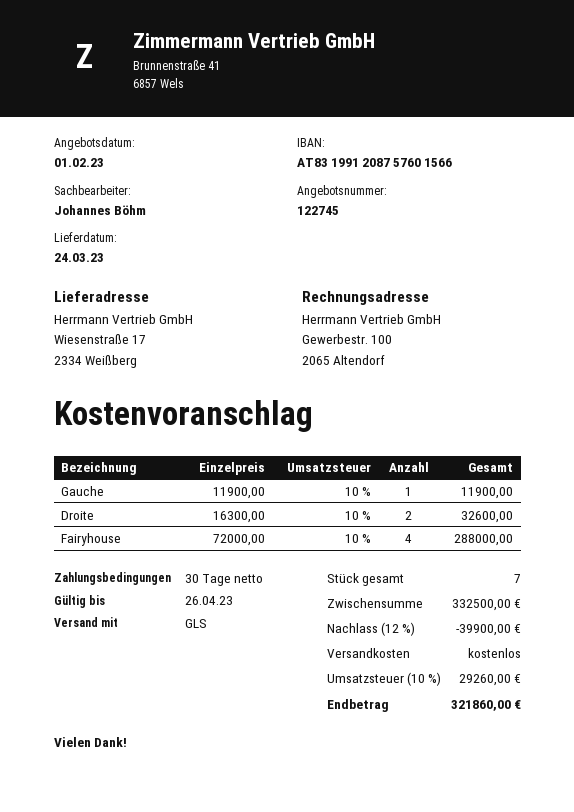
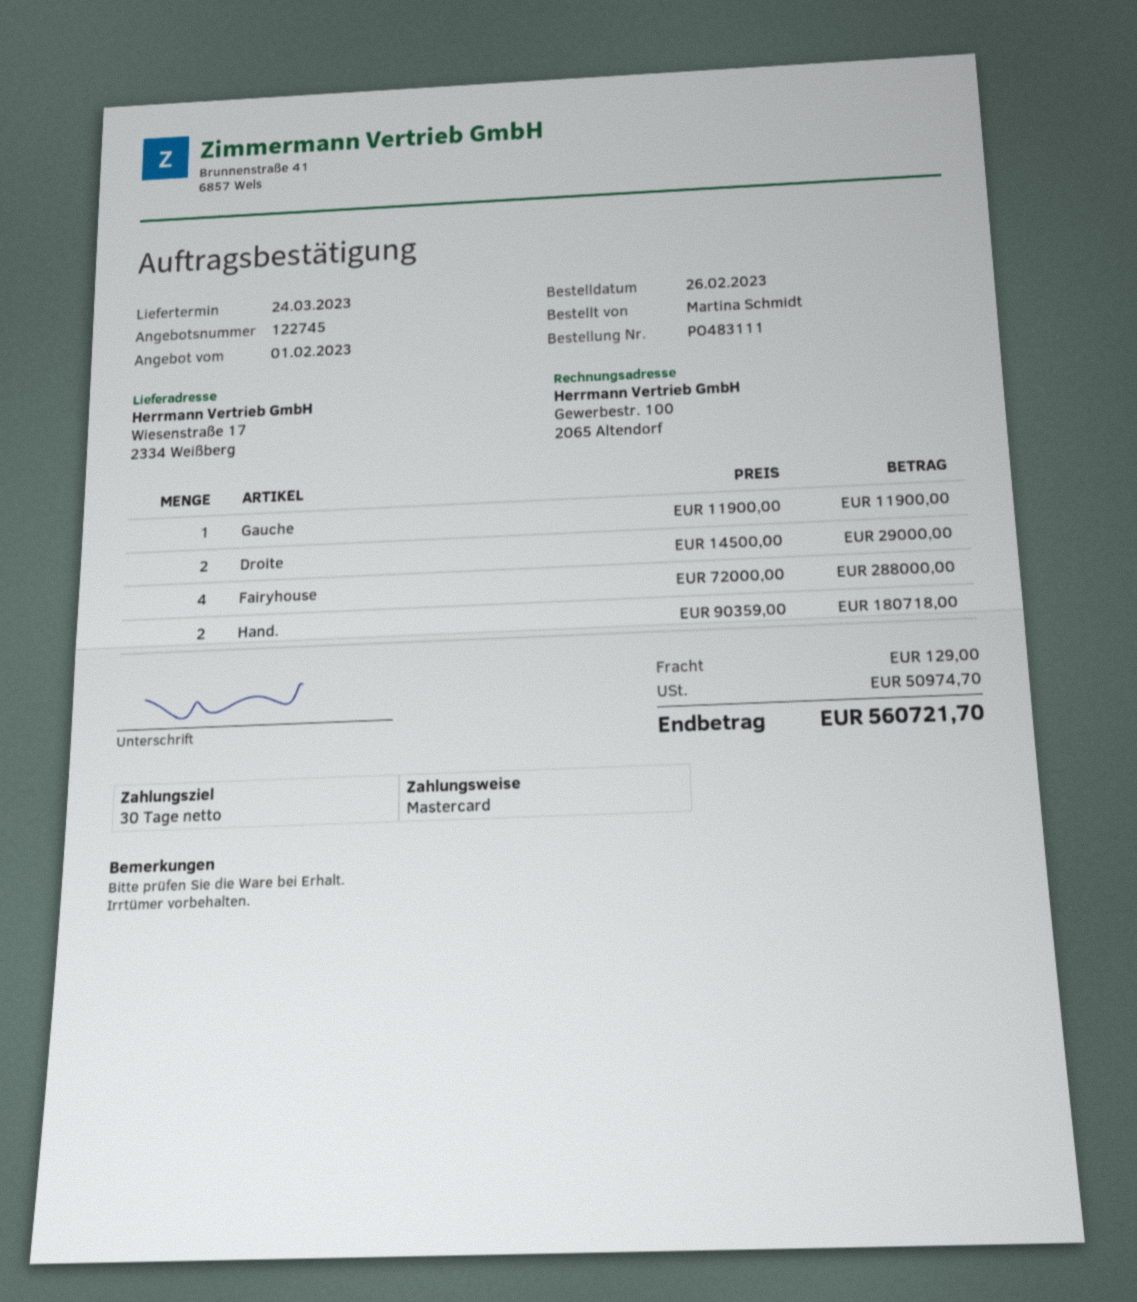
Droite: 2 x 16300.00 = 32600.00 -> 2 x 14500.00 = 29000.00
Hand.: none -> 2 x 90359.00 = 180718.00
discount: 12% = 39900.00 -> none
shipping: 0.00 -> 129.00
tax: 29260.00 -> 50974.70
total: 321860.00 -> 560721.70

